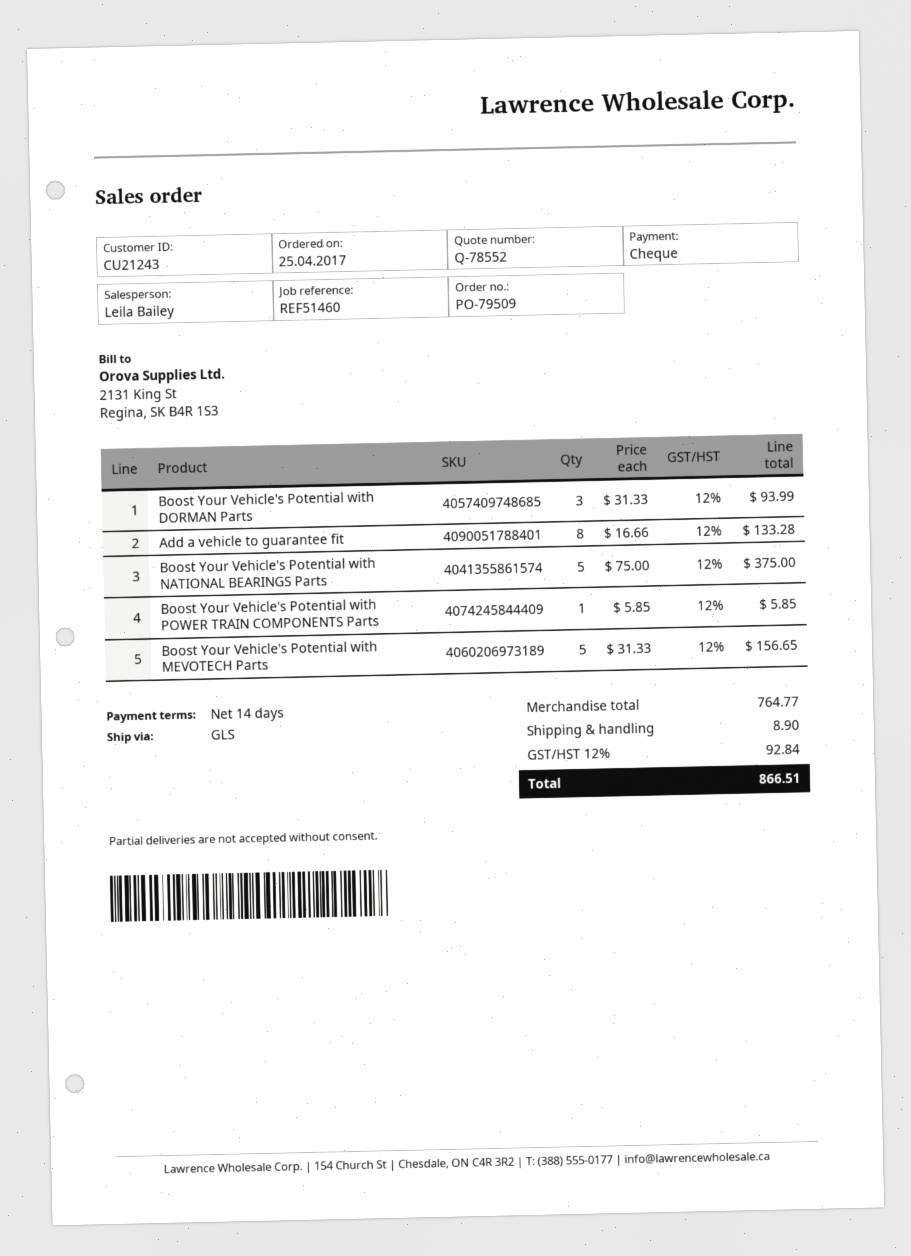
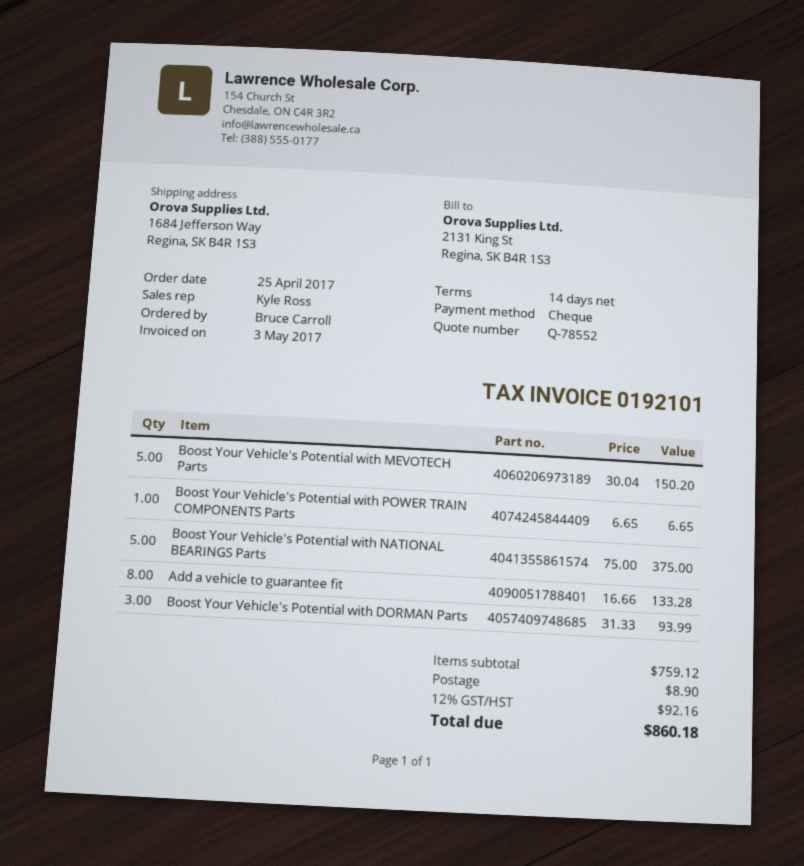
sales rep: Leila Bailey -> Kyle Ross
Boost Your Vehicle's Potential with POWER TRAIN COMPONENTS Parts: 1 x 5.85 = 5.85 -> 1 x 6.65 = 6.65
Boost Your Vehicle's Potential with MEVOTECH Parts: 5 x 31.33 = 156.65 -> 5 x 30.04 = 150.20
subtotal: 764.77 -> 759.12
tax: 12% = 92.84 -> 12% = 92.16
total: 866.51 -> 860.18

